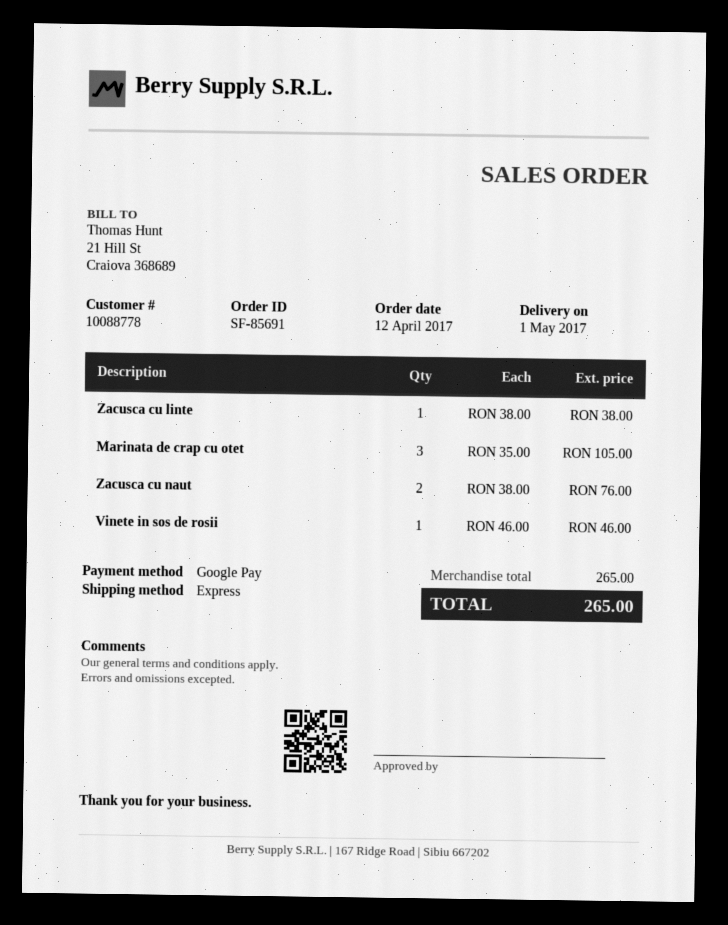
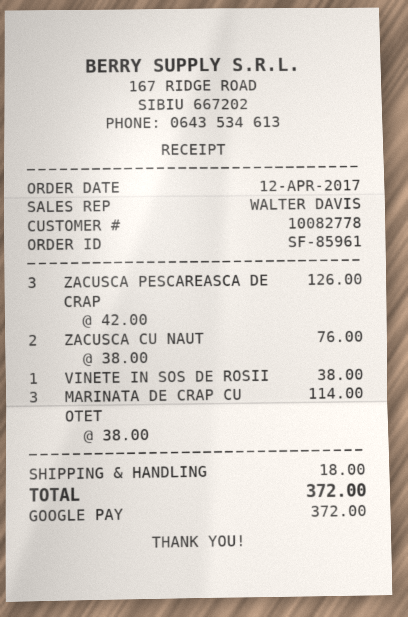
order number: SF-85691 -> SF-85961
customer number: 10088778 -> 10082778
Zacusca cu linte: 1 x 38.00 = 38.00 -> none
Marinata de crap cu otet: 3 x 35.00 = 105.00 -> 3 x 38.00 = 114.00
Vinete in sos de rosii: 1 x 46.00 = 46.00 -> 1 x 38.00 = 38.00
ZACUSCA PESCAREASCA DE CRAP: none -> 3 x 42.00 = 126.00
shipping: none -> 18.00
total: 265.00 -> 372.00

